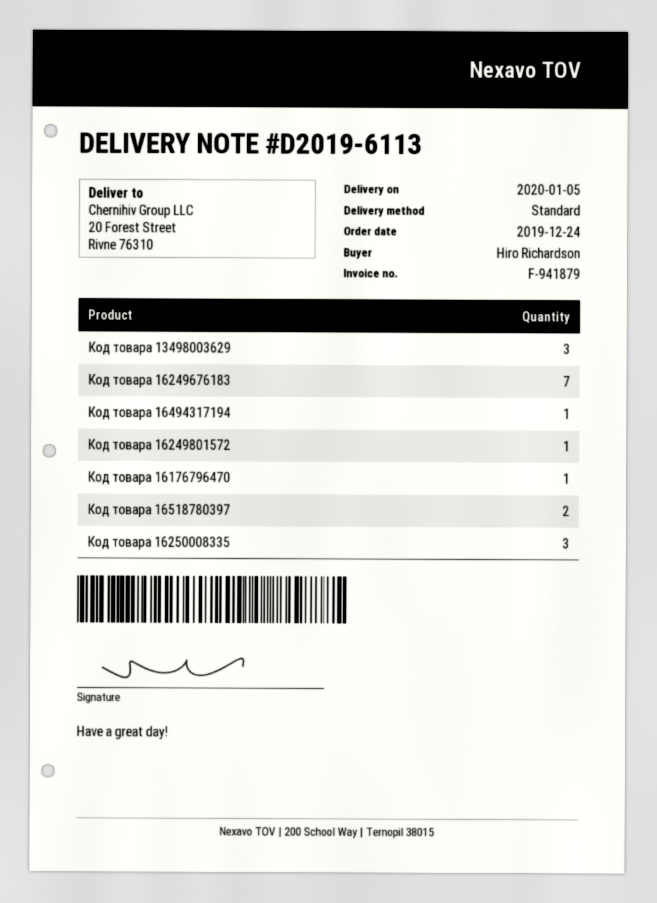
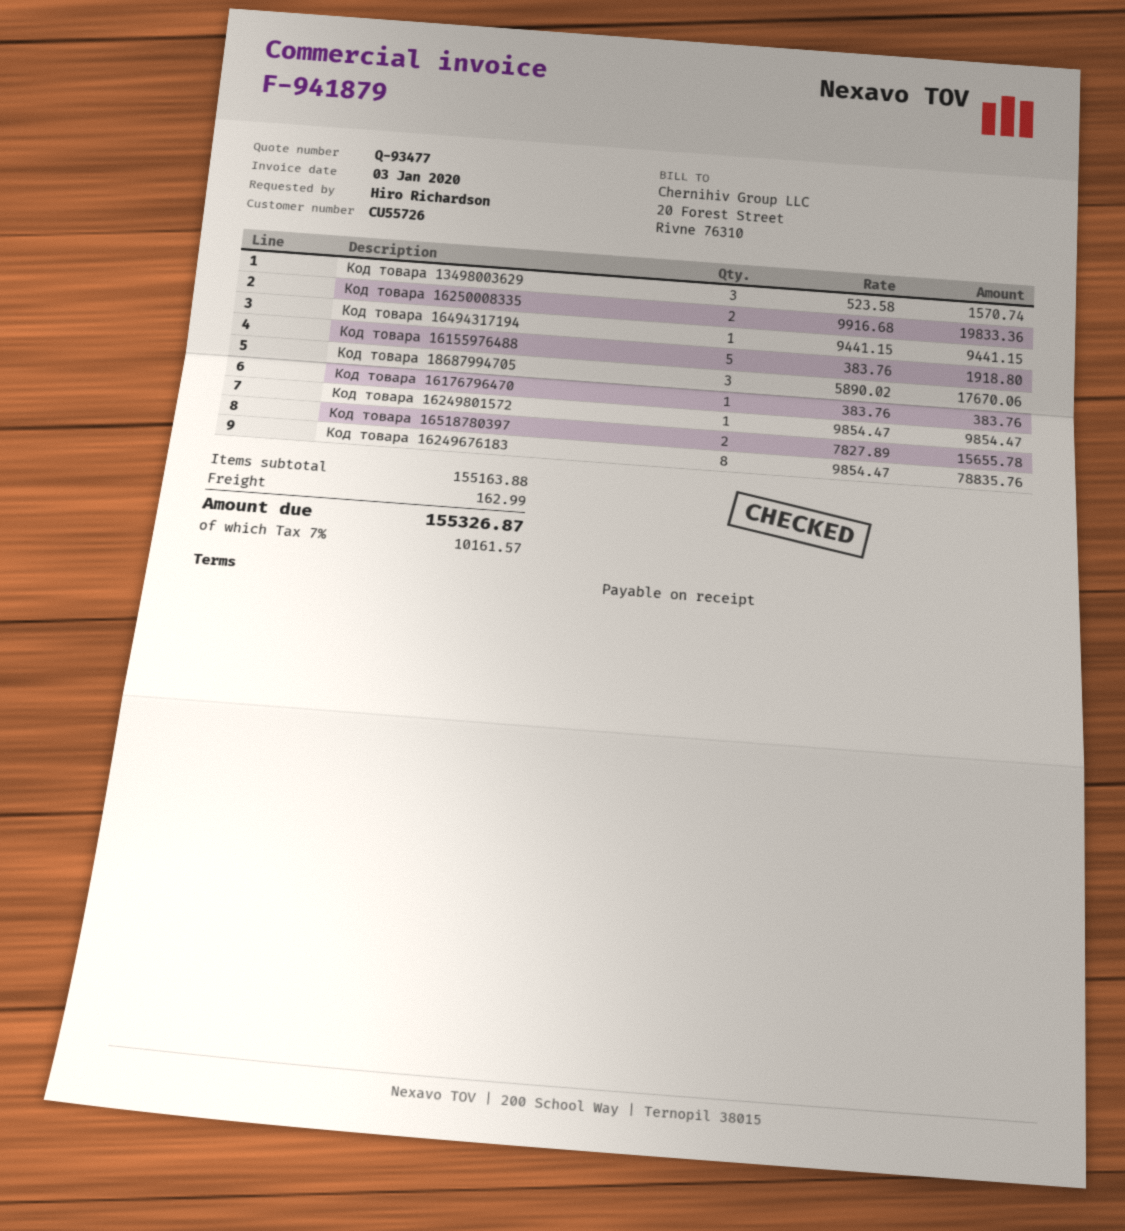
Код товара 16249676183: 7 -> 8
Код товара 16250008335: 3 -> 2
Код товара 16155976488: none -> 5
Код товара 18687994705: none -> 3

